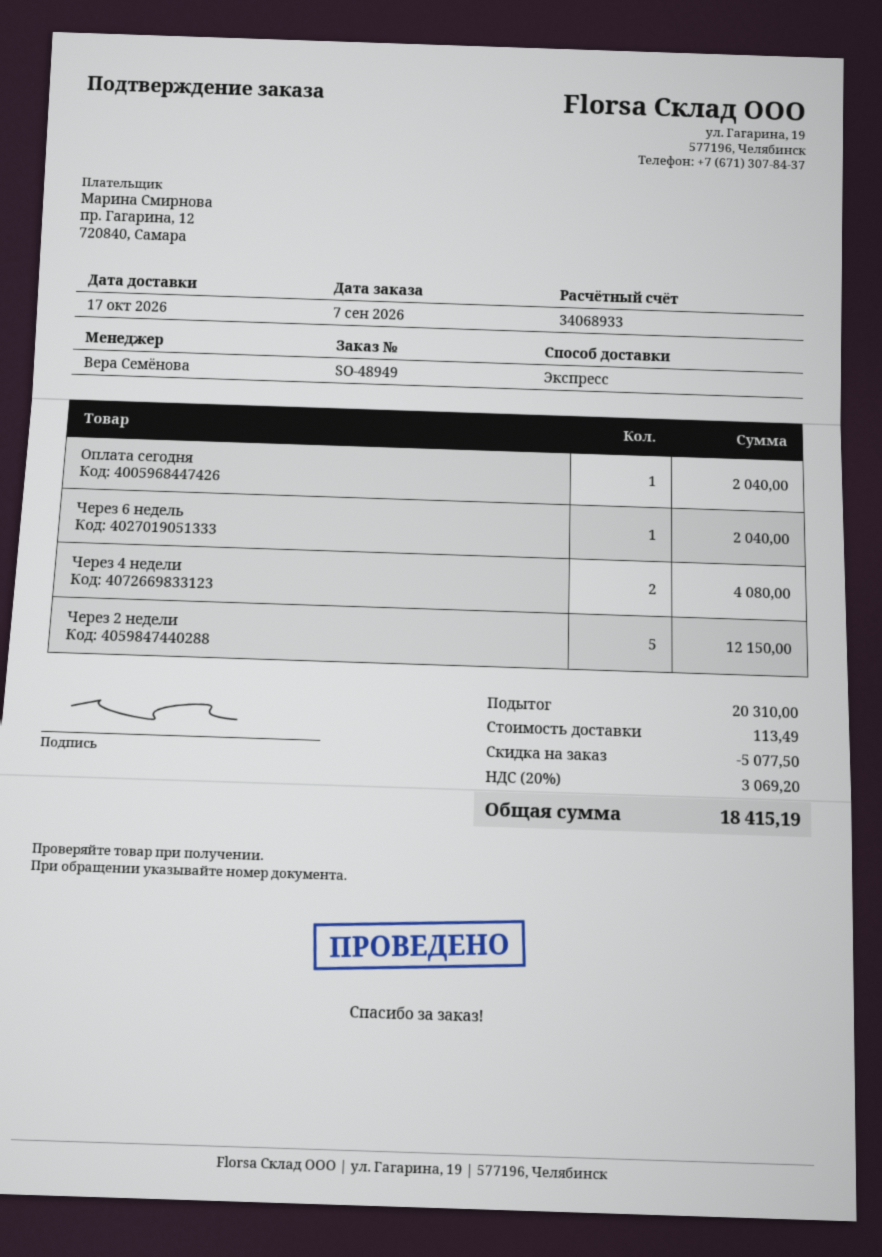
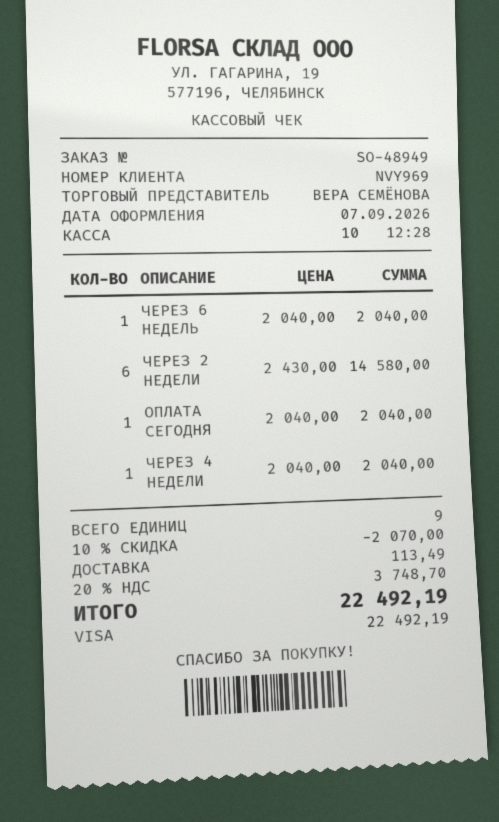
Через 4 недели: 2 for 4080.00 -> 1 for 2040.00
Через 2 недели: 5 for 12150.00 -> 6 for 14580.00
discount: 5077.50 -> 2070.00
tax: 20% = 3069.20 -> 20% = 3748.70
total: 18415.19 -> 22492.19

